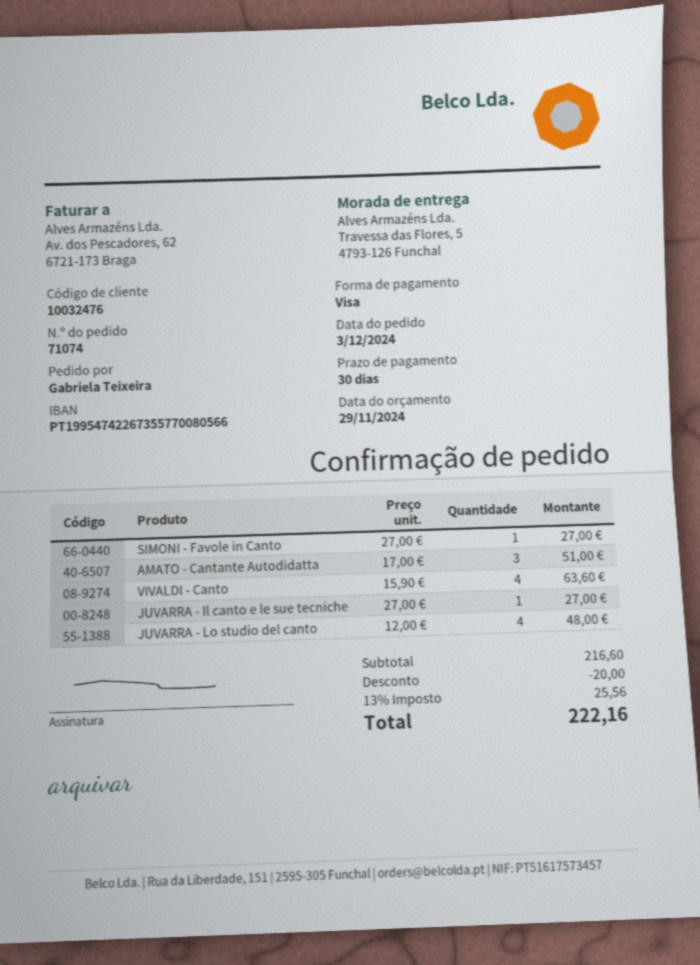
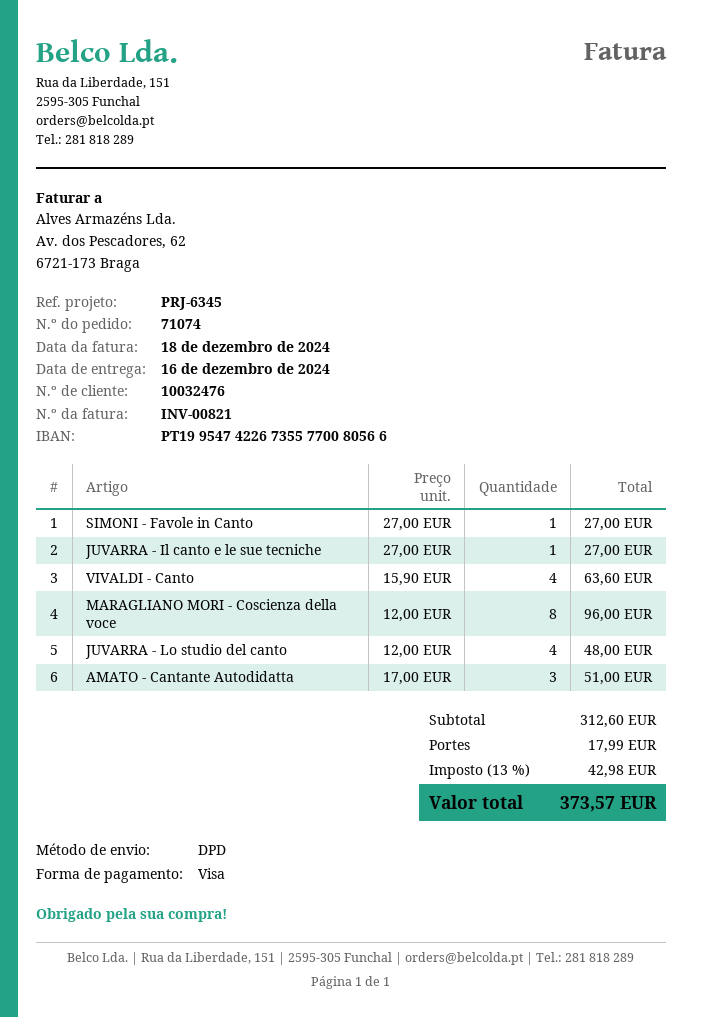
MARAGLIANO MORI - Coscienza della voce: none -> 8 x 12.00 = 96.00
subtotal: 216.60 -> 312.60
discount: 20.00 -> none
shipping: none -> 17.99
tax: 13% = 25.56 -> 13% = 42.98
total: 222.16 -> 373.57

